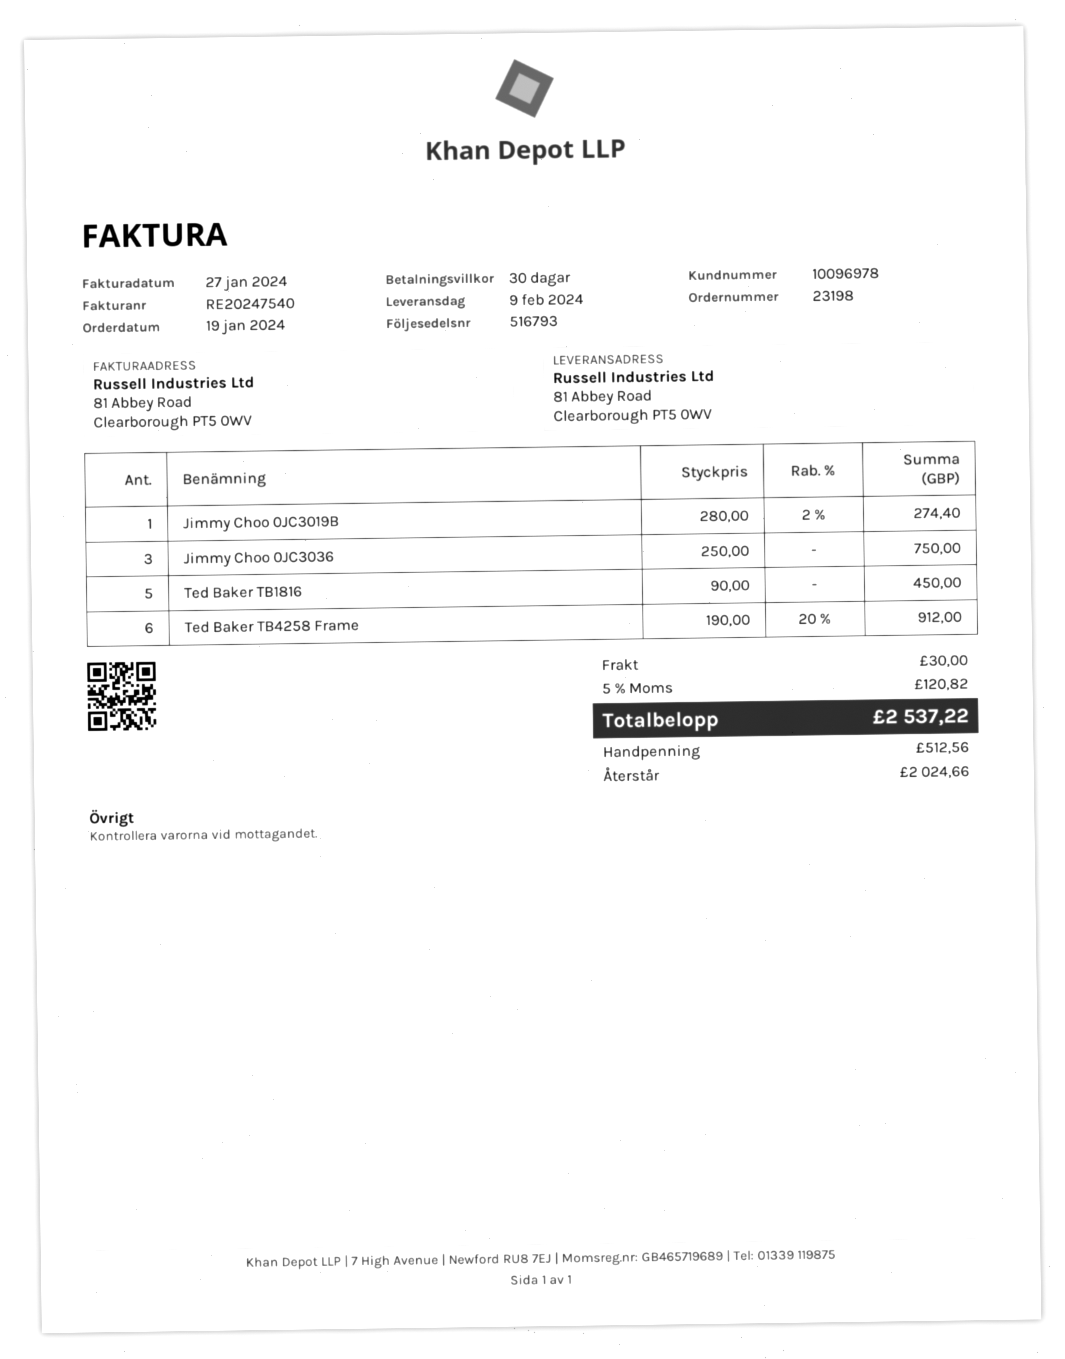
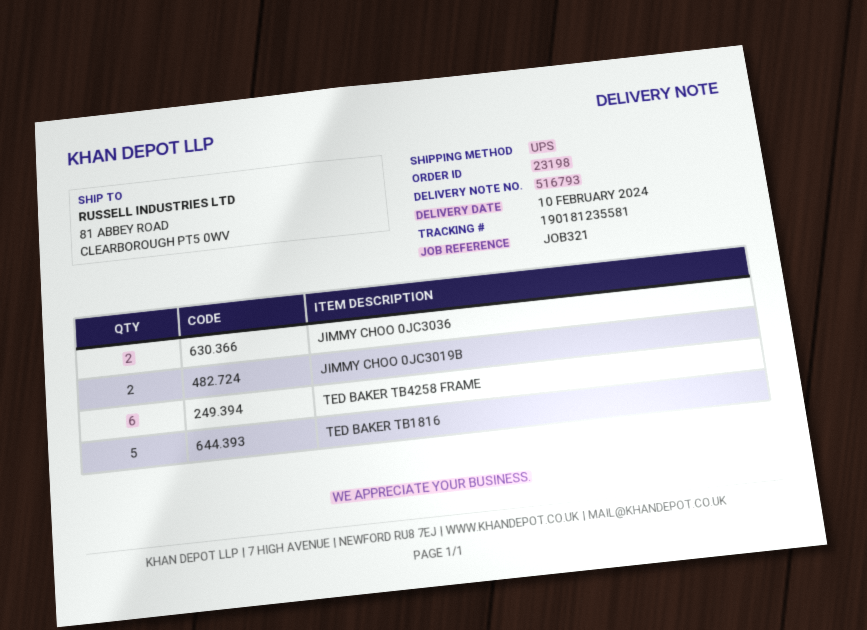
delivery date: 2024-02-09 -> 2024-02-10
Jimmy Choo 0JC3019B: 1 -> 2
Jimmy Choo 0JC3036: 3 -> 2

